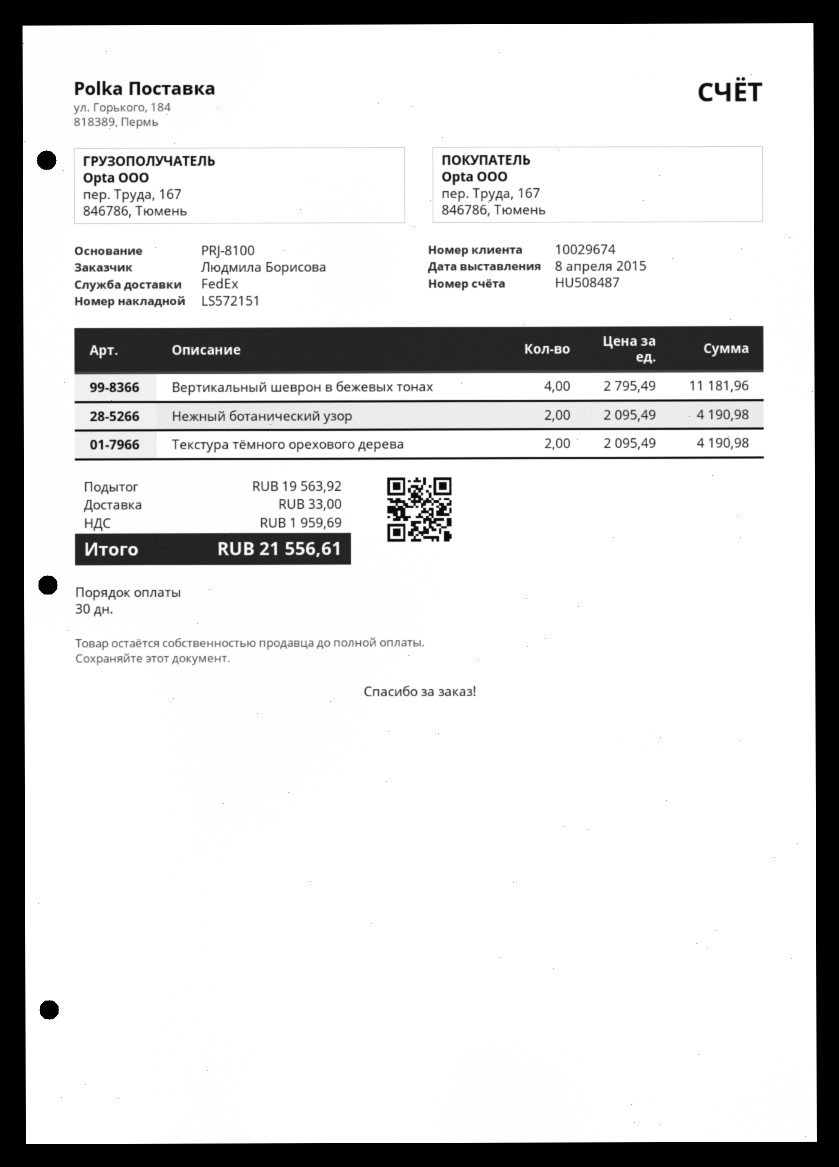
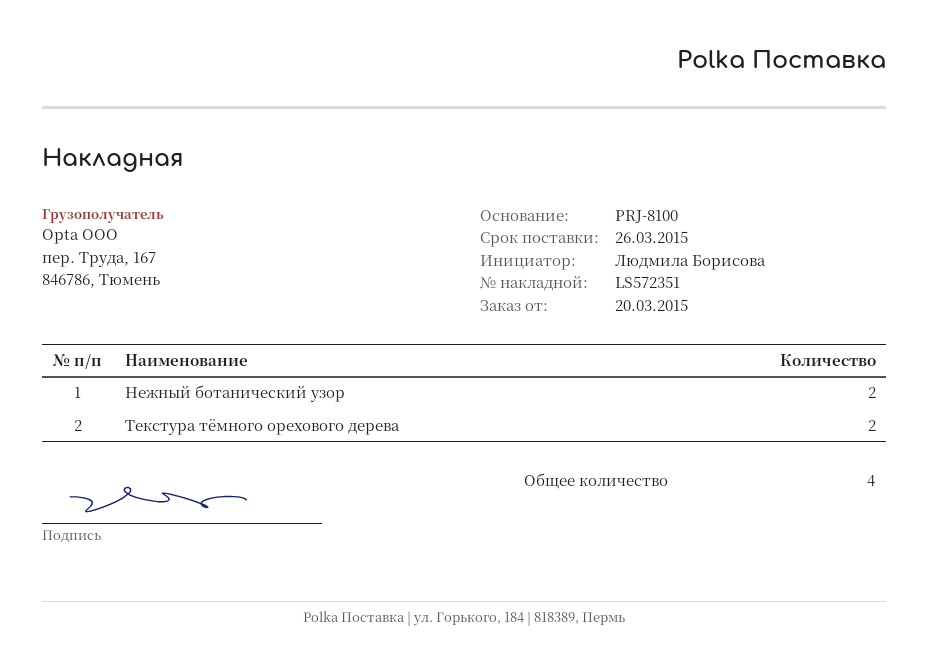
delivery note number: LS572151 -> LS572351
Вертикальный шеврон в бежевых тонах: 4 -> none

